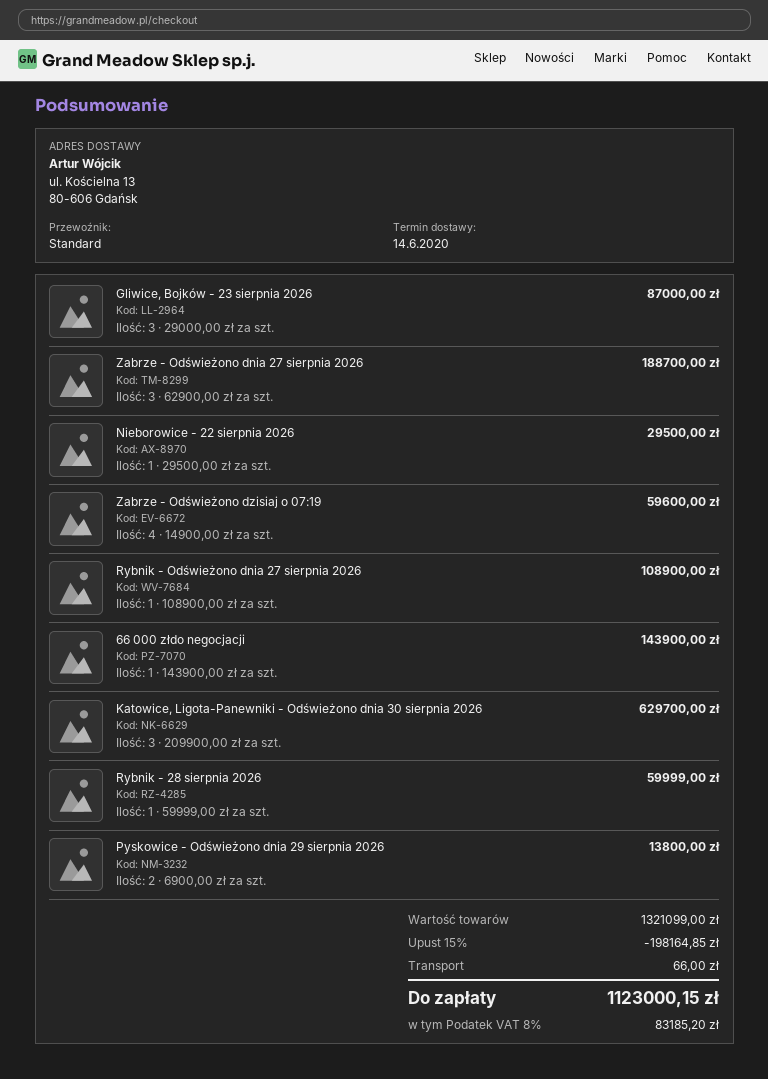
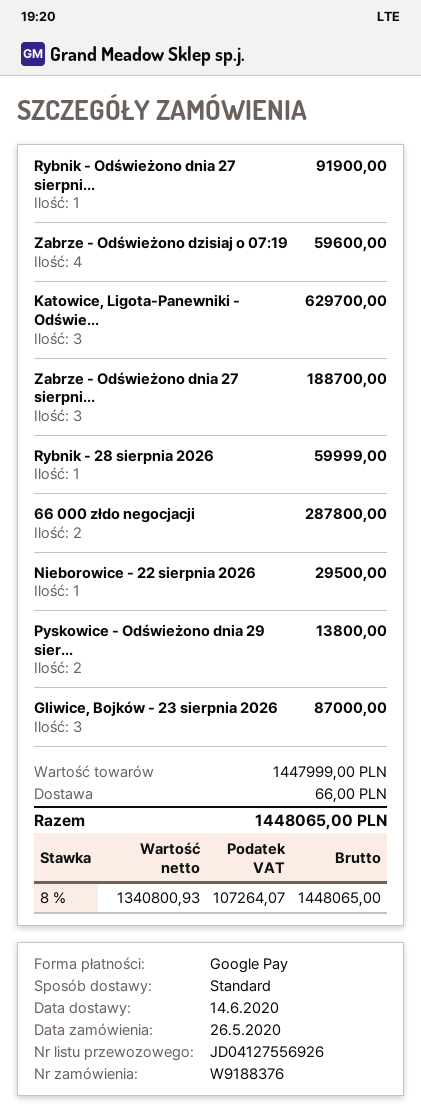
Rybnik - Odświeżono dnia 27 sierpnia 2026: 1 for 108900.00 -> 1 for 91900.00
66 000 złdo negocjacji: 1 for 143900.00 -> 2 for 287800.00
subtotal: 1321099.00 -> 1447999.00
discount: 15% = 198164.85 -> none
tax: 8% = 83185.20 -> 8% = 107264.07
total: 1123000.15 -> 1448065.00

